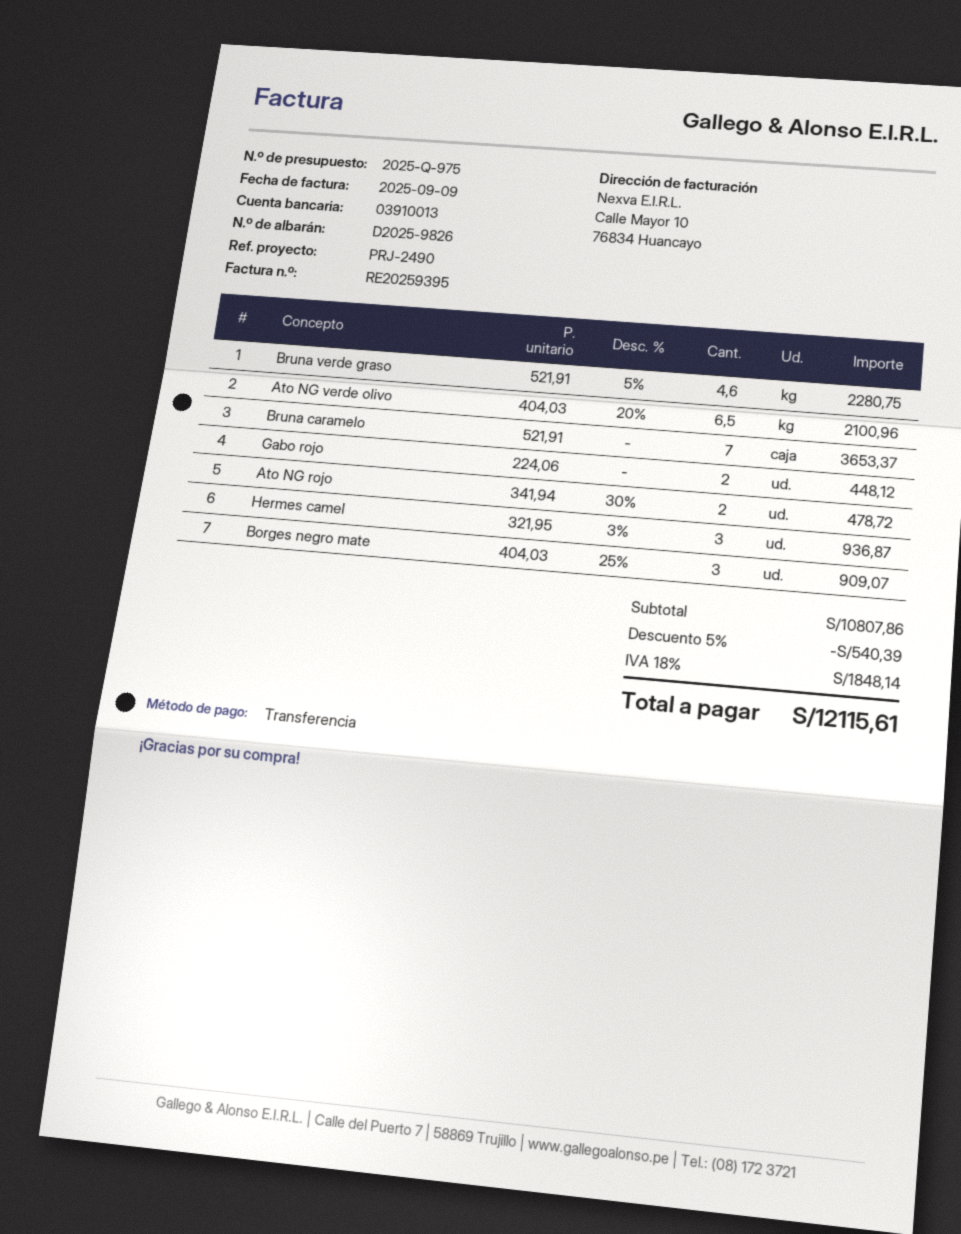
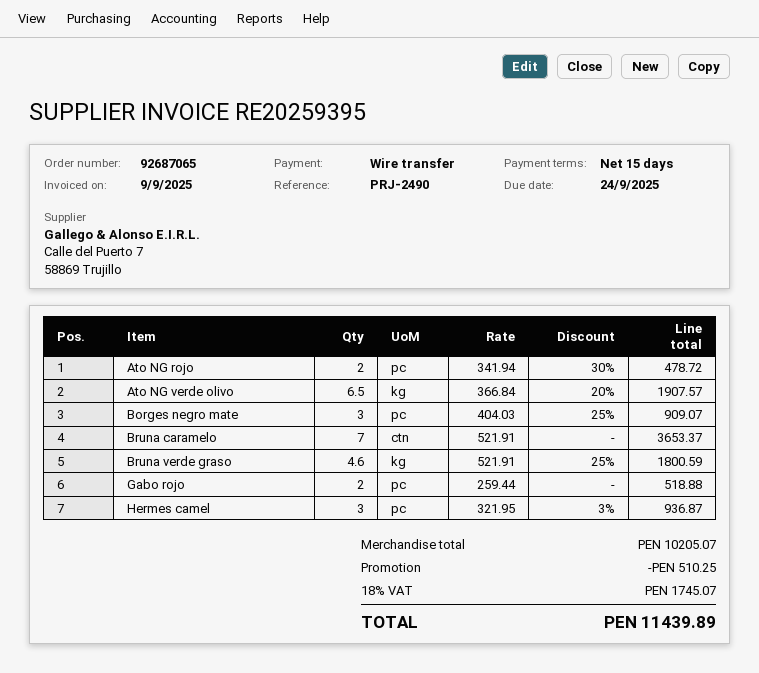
Bruna verde graso: 4.6 x 521.91 - 5% = 2280.75 -> 4.6 x 521.91 - 25% = 1800.59
Ato NG verde olivo: 6.5 x 404.03 - 20% = 2100.96 -> 6.5 x 366.84 - 20% = 1907.57
Gabo rojo: 2 x 224.06 = 448.12 -> 2 x 259.44 = 518.88
subtotal: 10807.86 -> 10205.07
discount: 540.39 -> 510.25
tax: 18% = 1848.14 -> 18% = 1745.07
total: 12115.61 -> 11439.89

